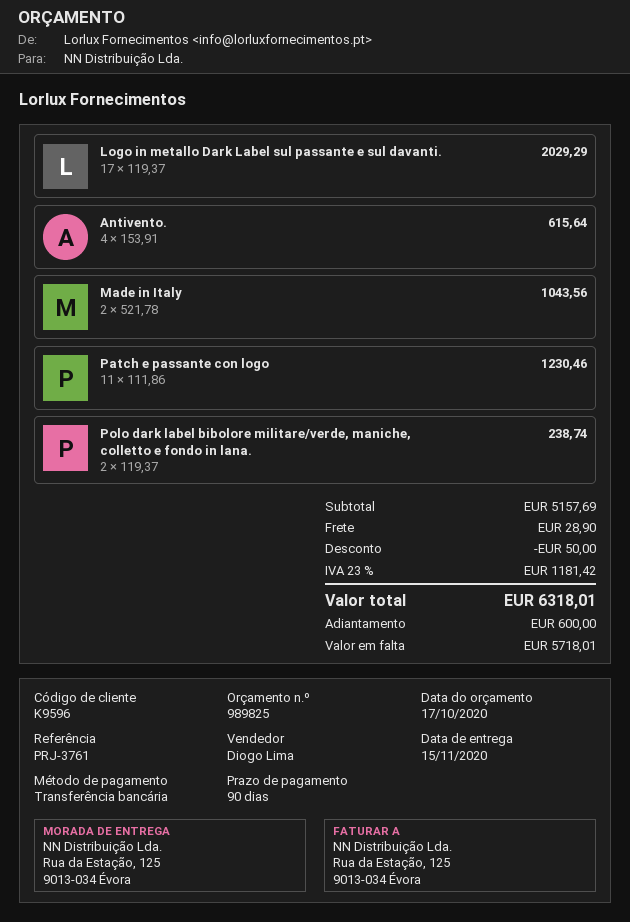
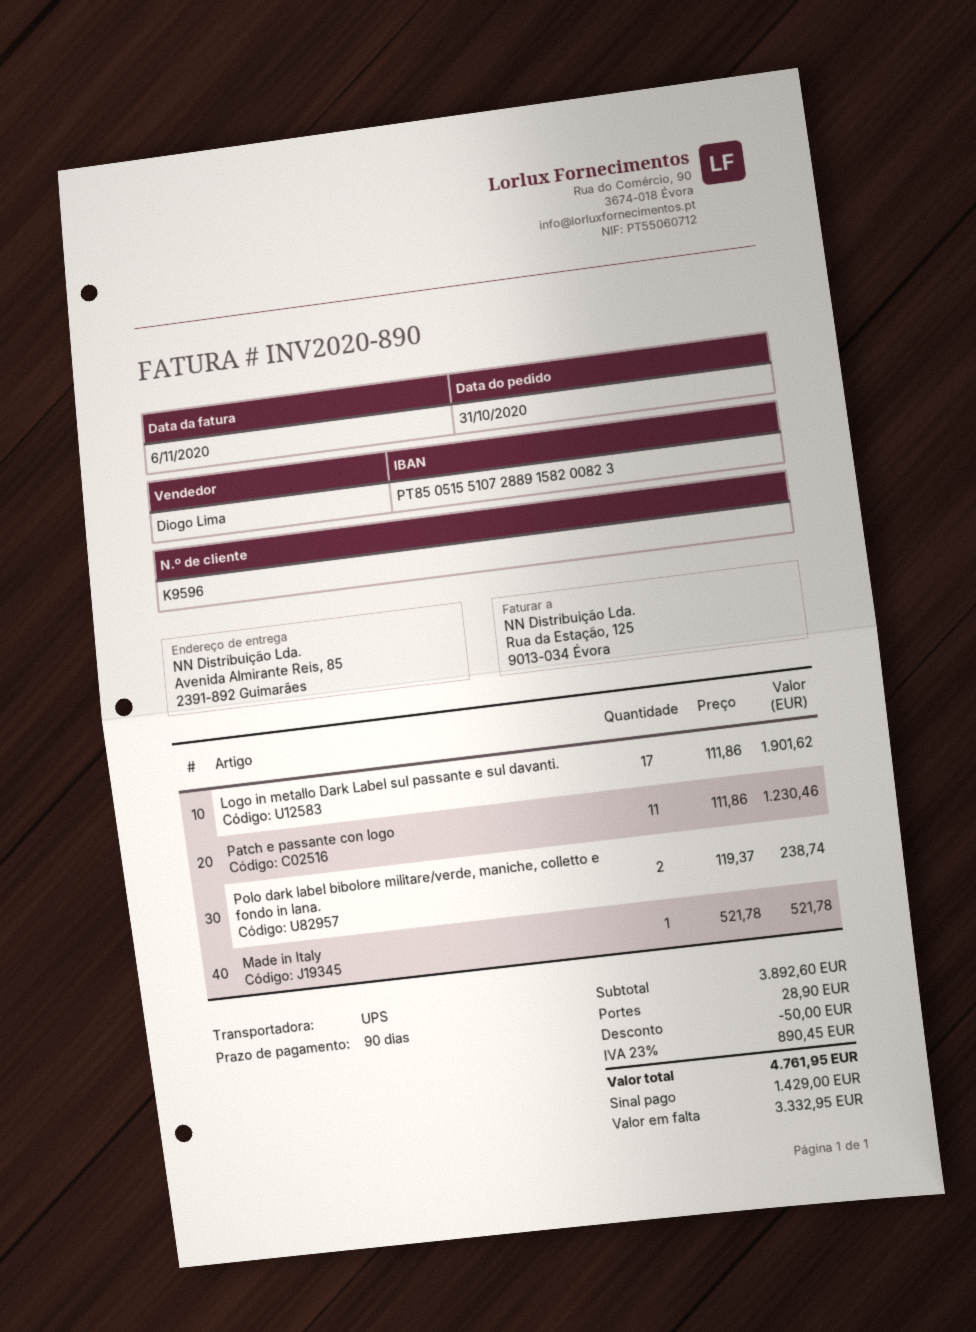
ship to: Rua da Estação, 125, 9013-034 Évora -> Avenida Almirante Reis, 85, 2391-892 Guimarães
Logo in metallo Dark Label sul passante e sul davanti.: 17 x 119.37 = 2029.29 -> 17 x 111.86 = 1901.62
Antivento.: 4 x 153.91 = 615.64 -> none
Made in Italy: 2 x 521.78 = 1043.56 -> 1 x 521.78 = 521.78
subtotal: 5157.69 -> 3892.60
tax: 23% = 1181.42 -> 23% = 890.45
total: 6318.01 -> 4761.95
deposit: 600.00 -> 1429.00
balance: 5718.01 -> 3332.95

